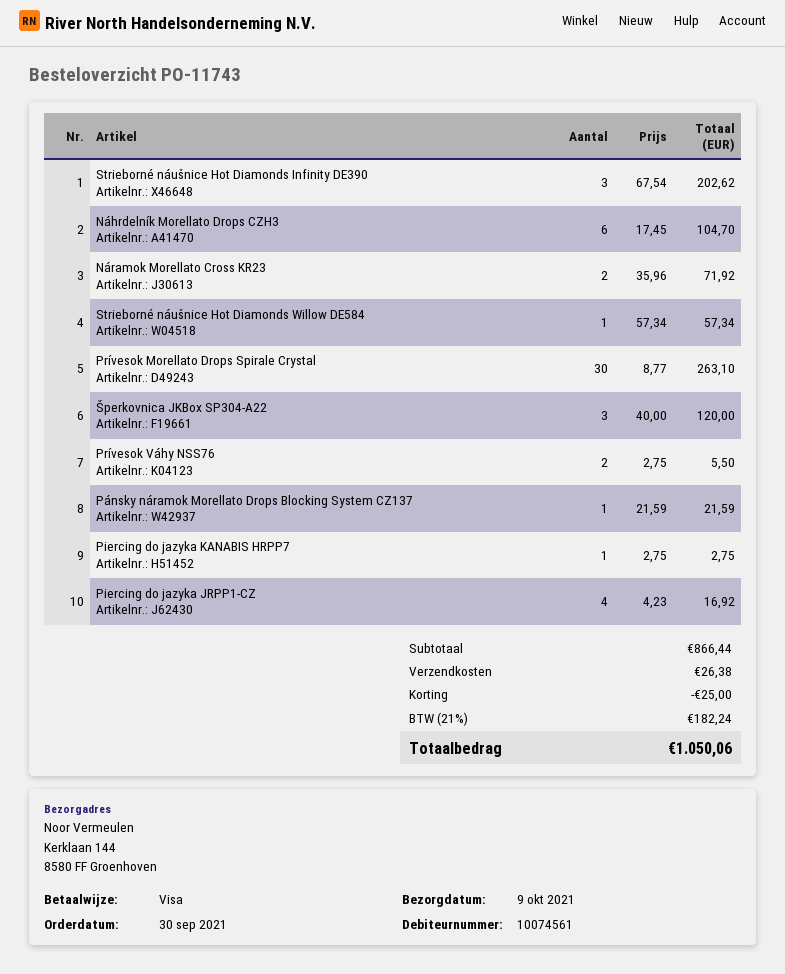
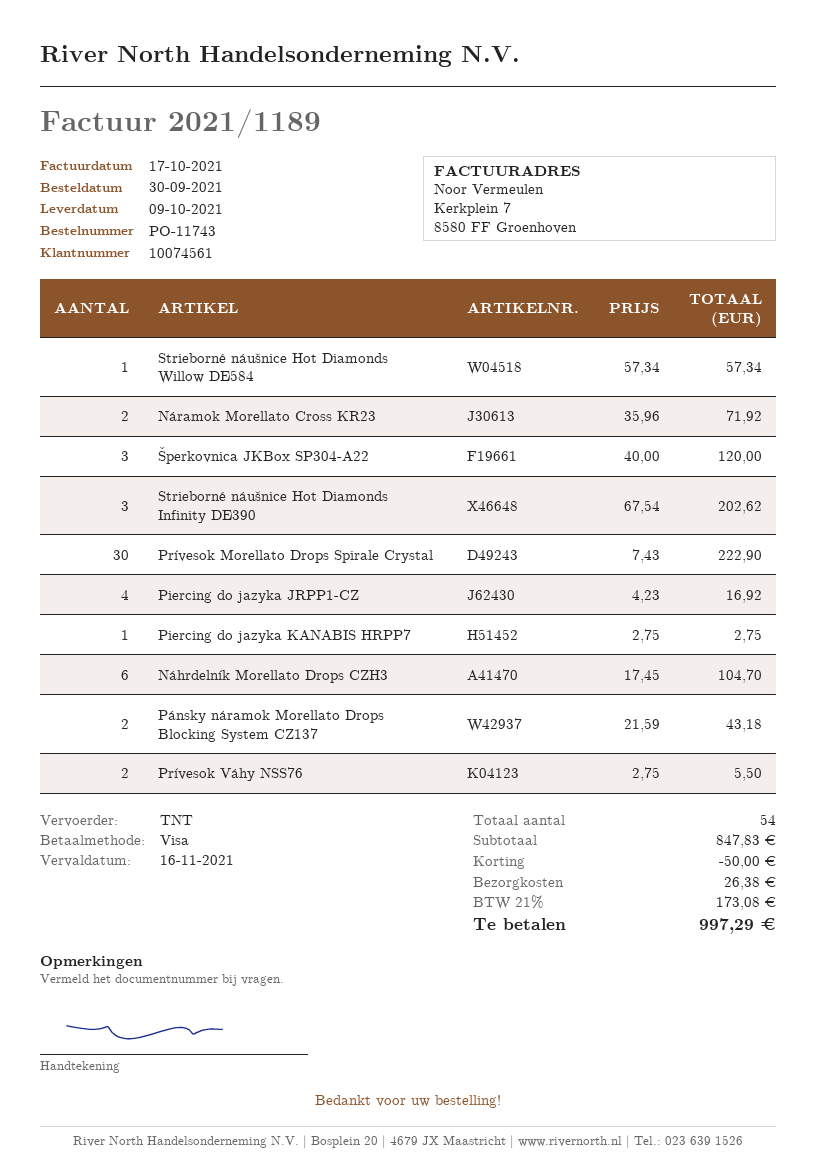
Prívesok Morellato Drops Spirale Crystal: 30 x 8.77 = 263.10 -> 30 x 7.43 = 222.90
Pánsky náramok Morellato Drops Blocking System CZ137: 1 x 21.59 = 21.59 -> 2 x 21.59 = 43.18
subtotal: 866.44 -> 847.83
discount: 25.00 -> 50.00
tax: 21% = 182.24 -> 21% = 173.08
total: 1050.06 -> 997.29

